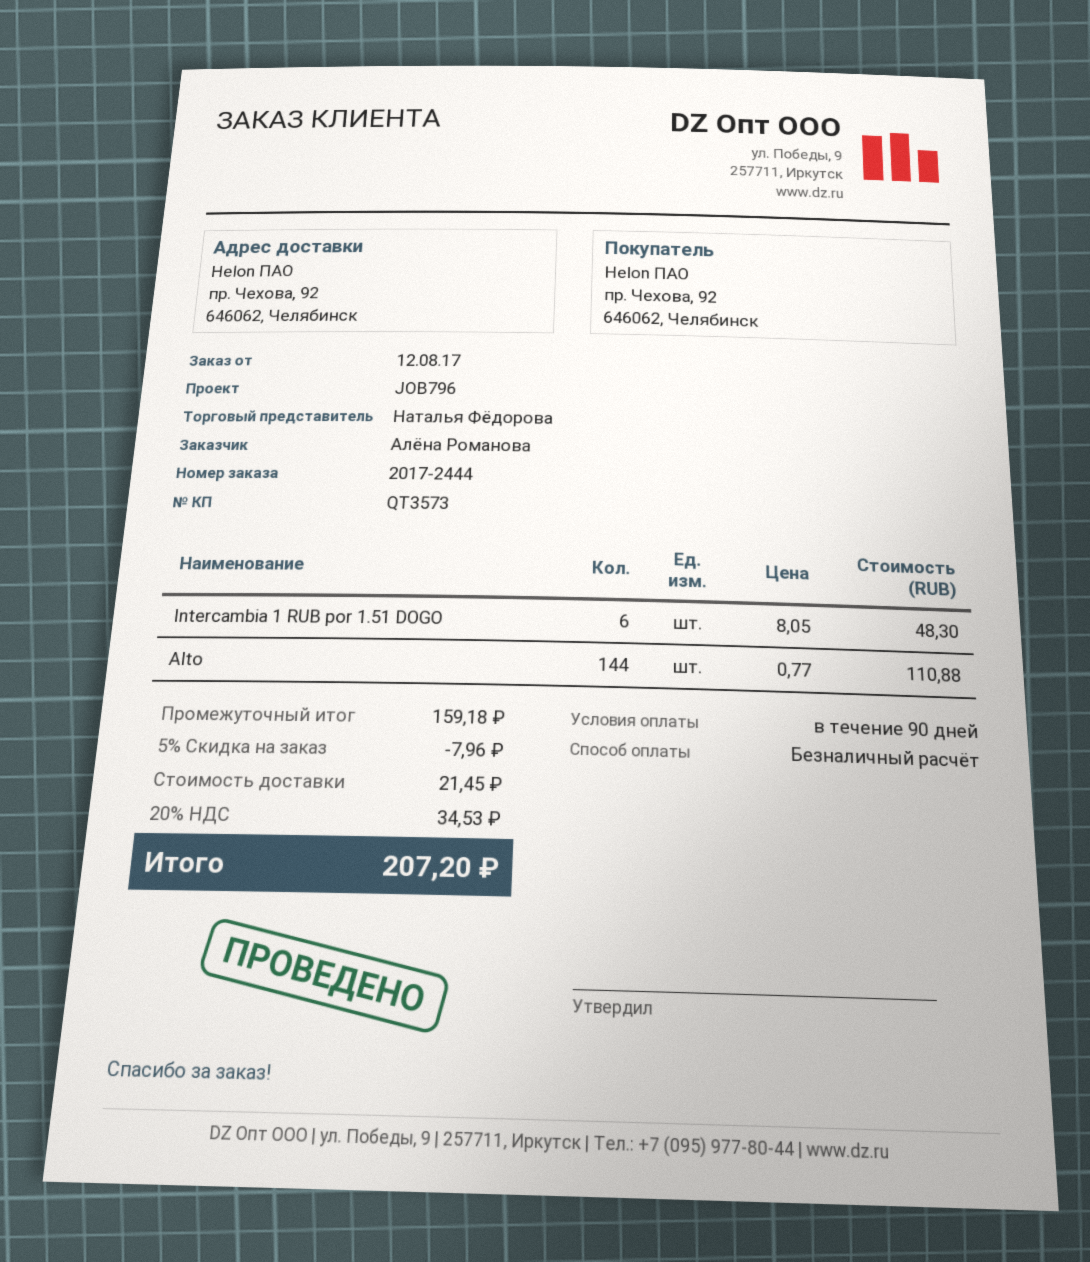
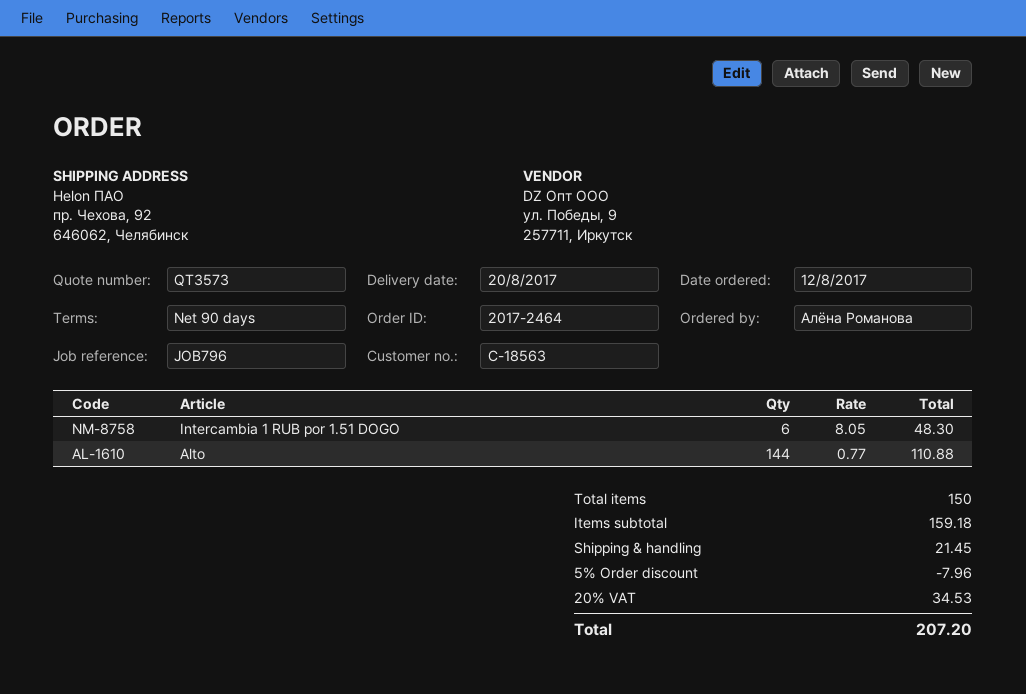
order number: 2017-2444 -> 2017-2464

